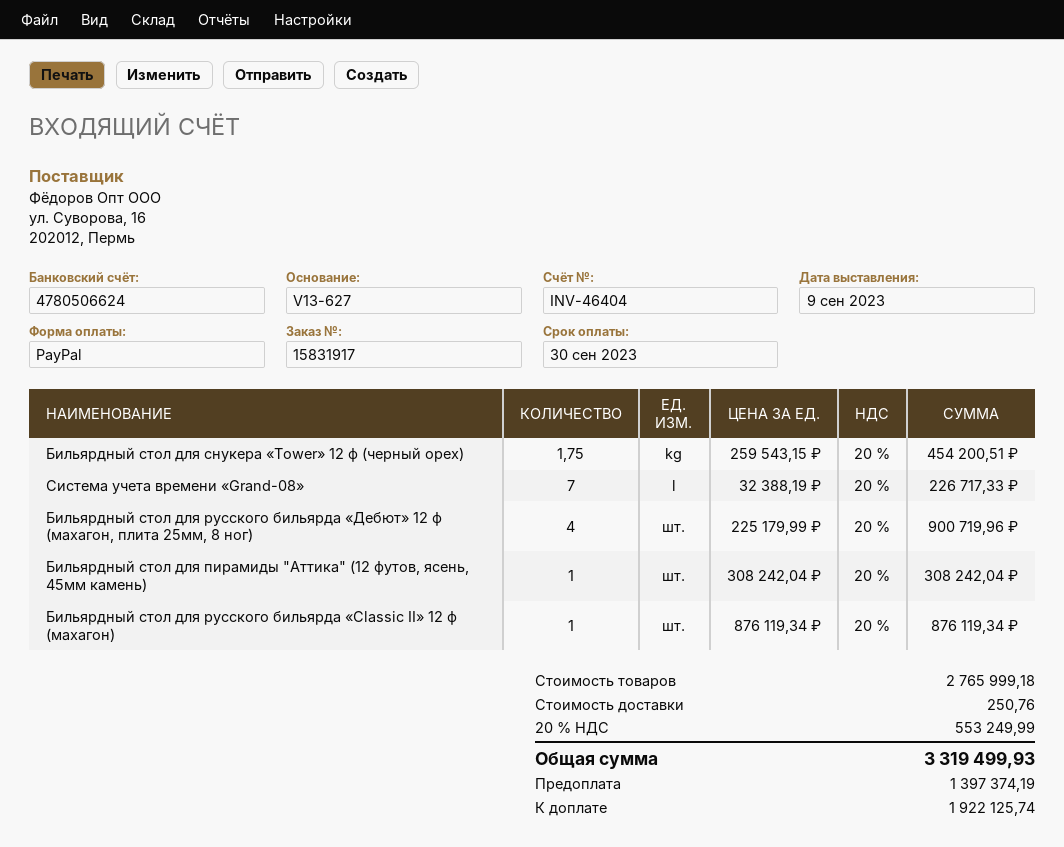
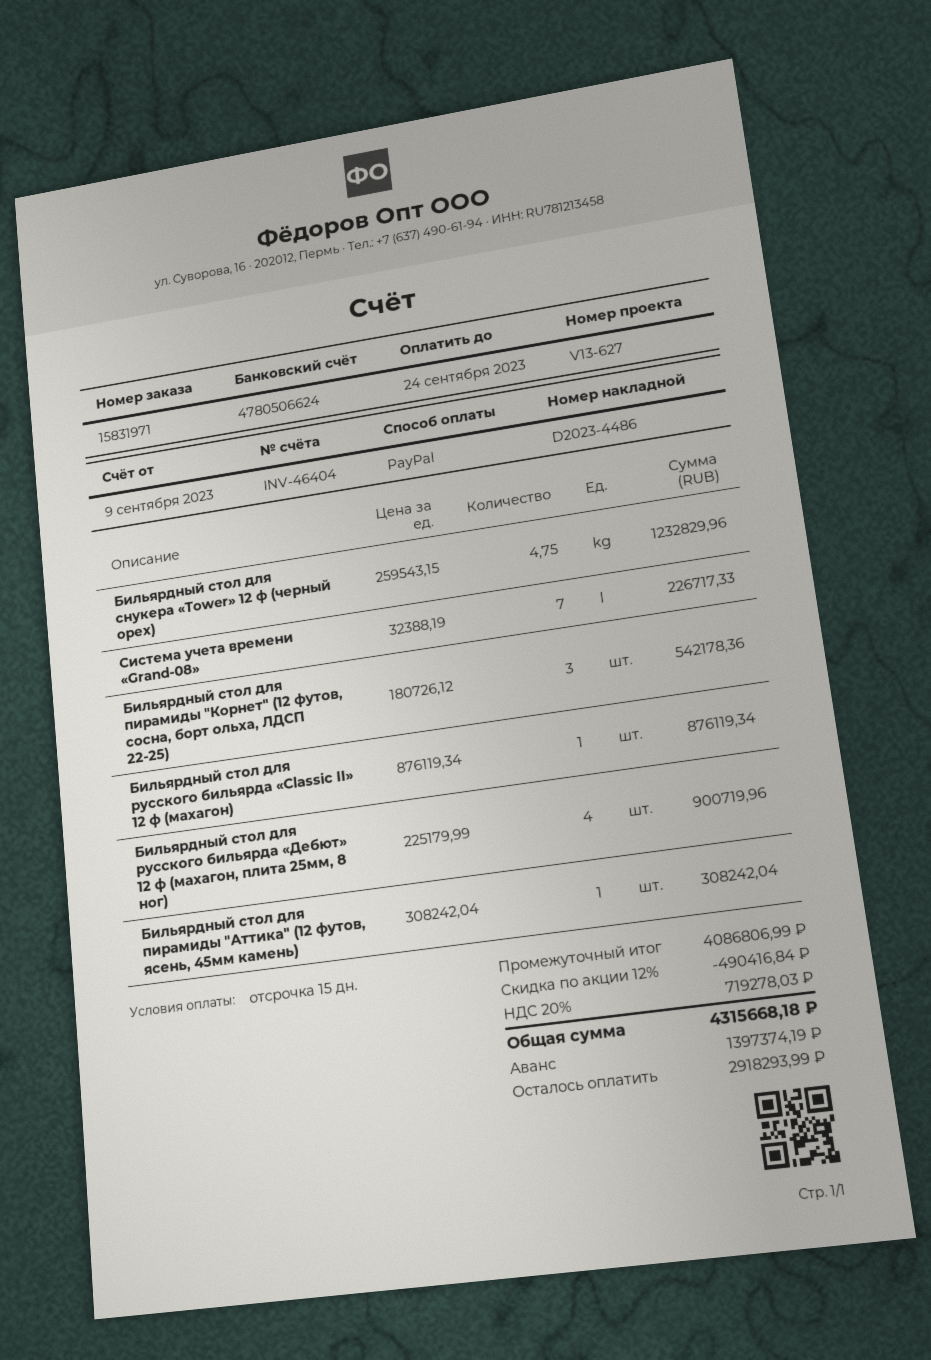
order number: 15831917 -> 15831971
due date: 2023-09-30 -> 2023-09-24
Бильярдный стол для снукера «Tower» 12 ф (черный орех): 1.75 x 259543.15 = 454200.51 -> 4.75 x 259543.15 = 1232829.96
Бильярдный стол для пирамиды "Корнет" (12 футов, сосна, борт ольха, ЛДСП 22-25): none -> 3 x 180726.12 = 542178.36
subtotal: 2765999.18 -> 4086806.99
discount: none -> 12% = 490416.84
shipping: 250.76 -> none
tax: 20% = 553249.99 -> 20% = 719278.03
total: 3319499.93 -> 4315668.18
balance: 1922125.74 -> 2918293.99

